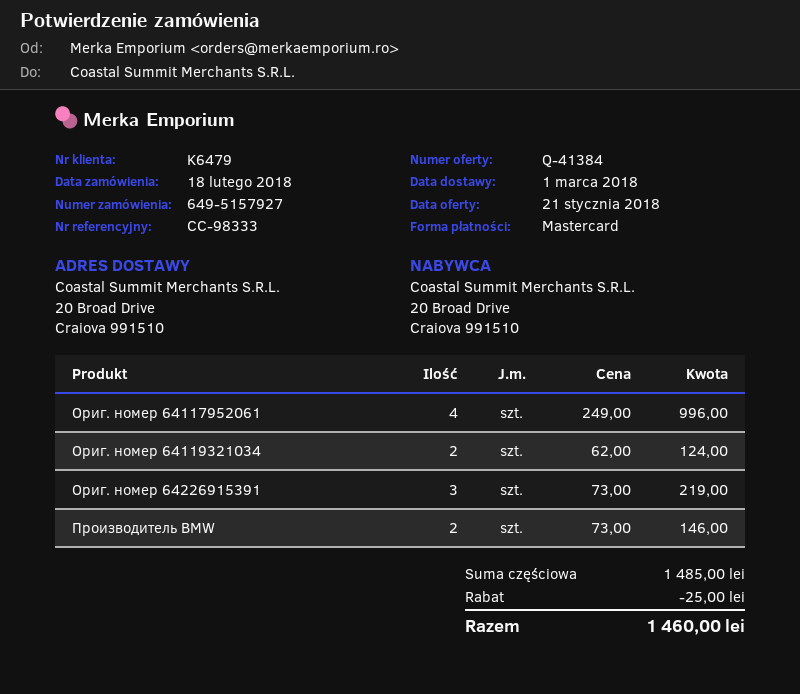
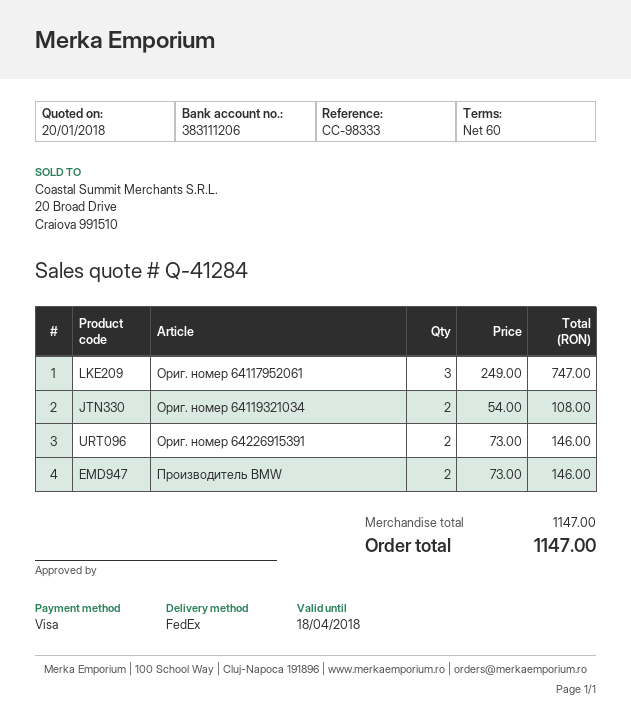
quote number: Q-41384 -> Q-41284
quote date: 2018-01-21 -> 2018-01-20
payment method: Mastercard -> Visa
Ориг. номер 64117952061: 4 x 249.00 = 996.00 -> 3 x 249.00 = 747.00
Ориг. номер 64119321034: 2 x 62.00 = 124.00 -> 2 x 54.00 = 108.00
Ориг. номер 64226915391: 3 x 73.00 = 219.00 -> 2 x 73.00 = 146.00
subtotal: 1485.00 -> 1147.00
discount: 25.00 -> none
total: 1460.00 -> 1147.00

